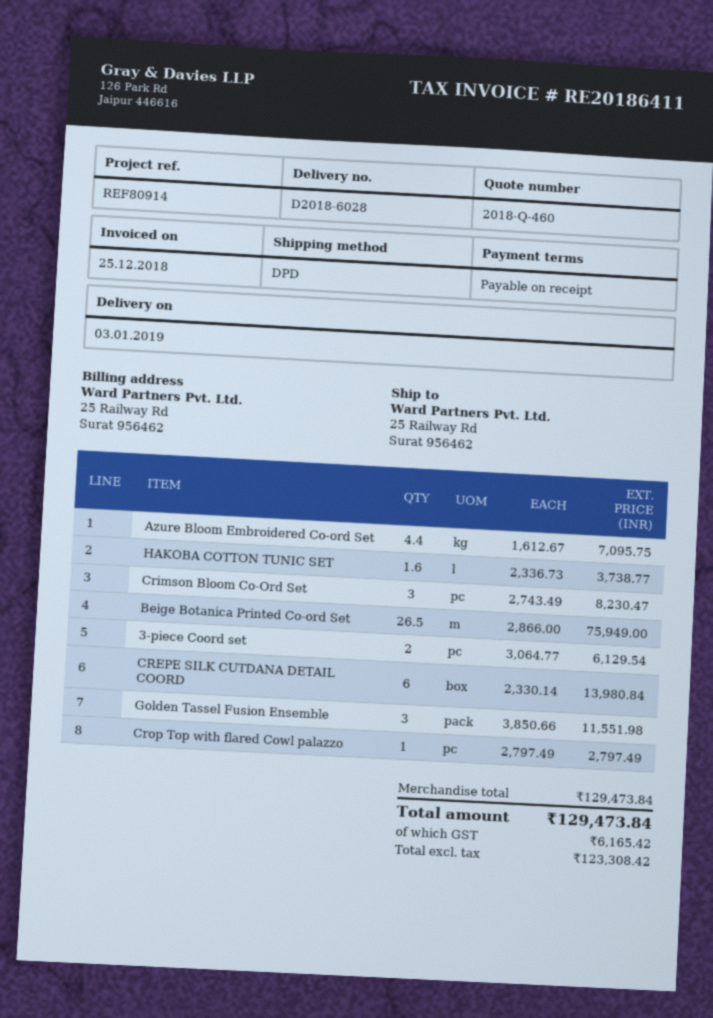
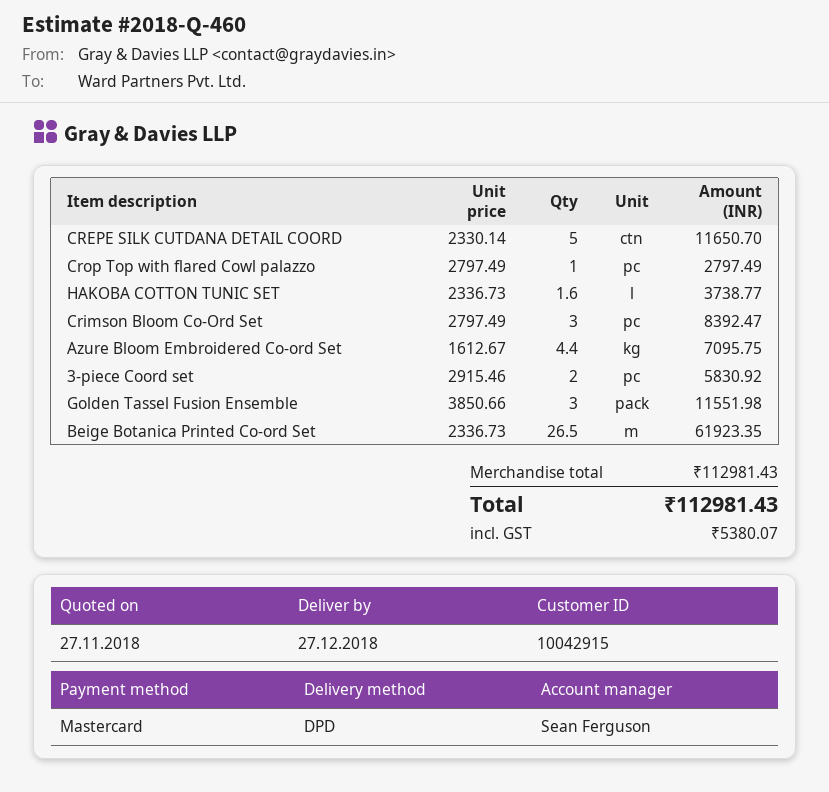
delivery date: 2019-01-03 -> 2018-12-27
Crimson Bloom Co-Ord Set: 3 x 2743.49 = 8230.47 -> 3 x 2797.49 = 8392.47
Beige Botanica Printed Co-ord Set: 26.5 x 2866.00 = 75949.00 -> 26.5 x 2336.73 = 61923.35
3-piece Coord set: 2 x 3064.77 = 6129.54 -> 2 x 2915.46 = 5830.92
CREPE SILK CUTDANA DETAIL COORD: 6 x 2330.14 = 13980.84 -> 5 x 2330.14 = 11650.70
subtotal: 129473.84 -> 112981.43
tax: 6165.42 -> 5380.07
total: 129473.84 -> 112981.43

